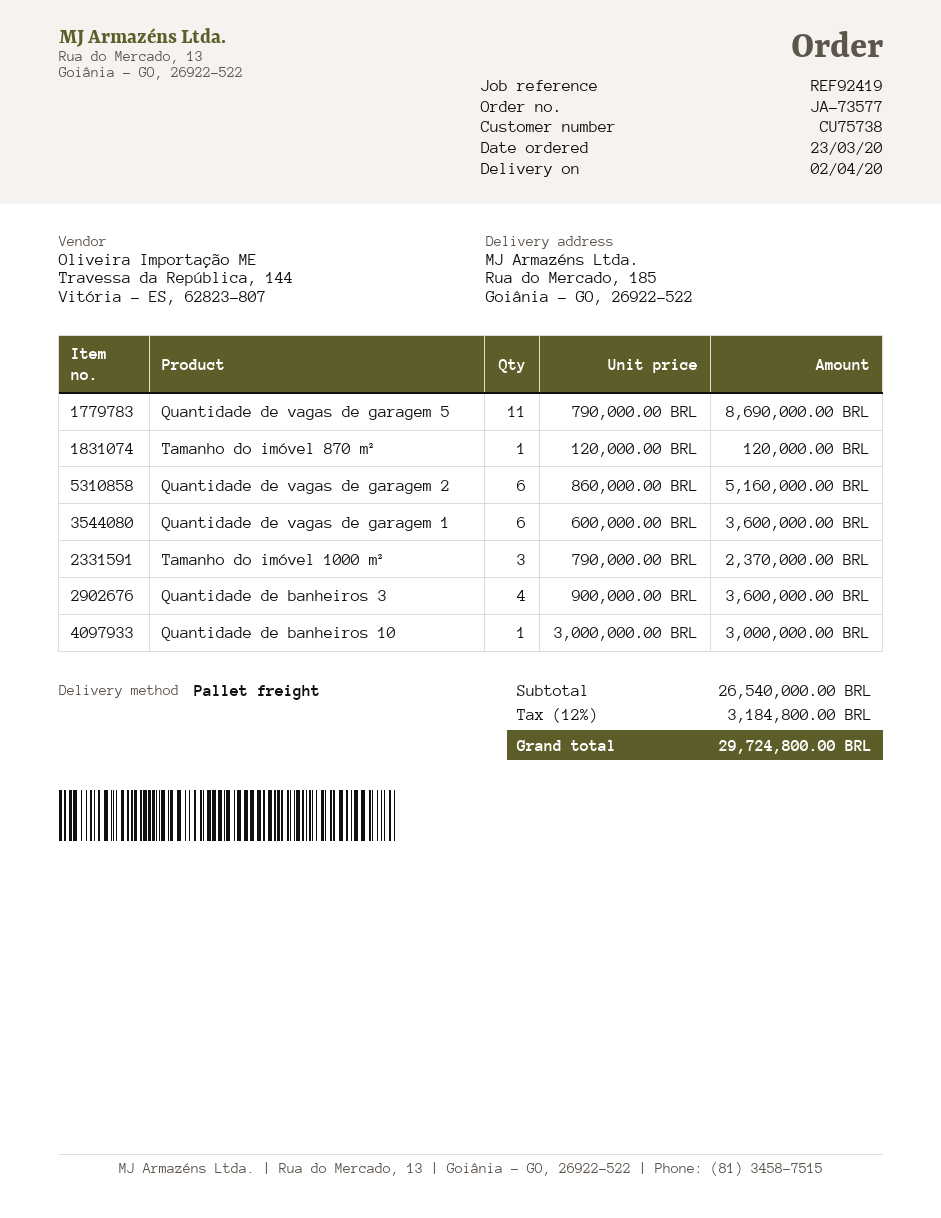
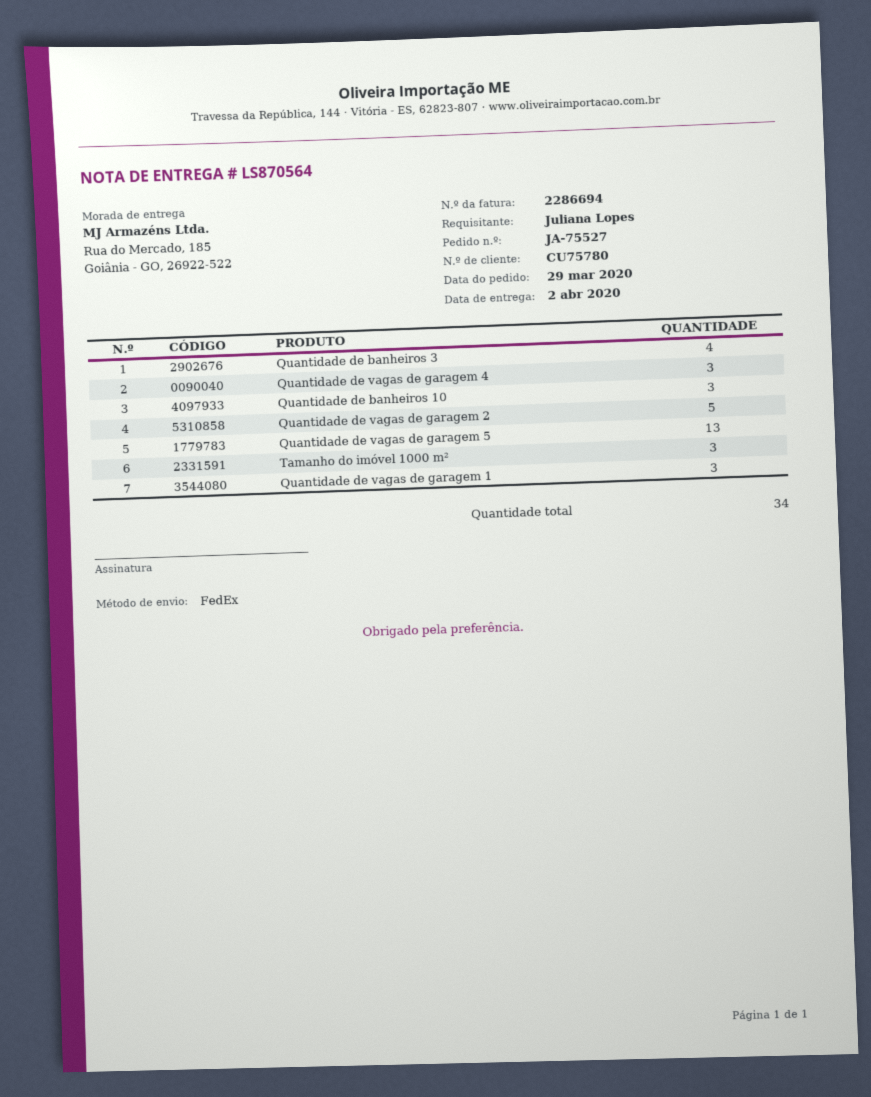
order number: JA-73577 -> JA-75527
order date: 2020-03-23 -> 2020-03-29
customer number: CU75738 -> CU75780
shipping method: pallet freight -> FedEx
Quantidade de vagas de garagem 5: 11 -> 13
Tamanho do imóvel 870 m²: 1 -> none
Quantidade de vagas de garagem 2: 6 -> 5
Quantidade de vagas de garagem 1: 6 -> 3
Quantidade de banheiros 10: 1 -> 3
Quantidade de vagas de garagem 4: none -> 3

